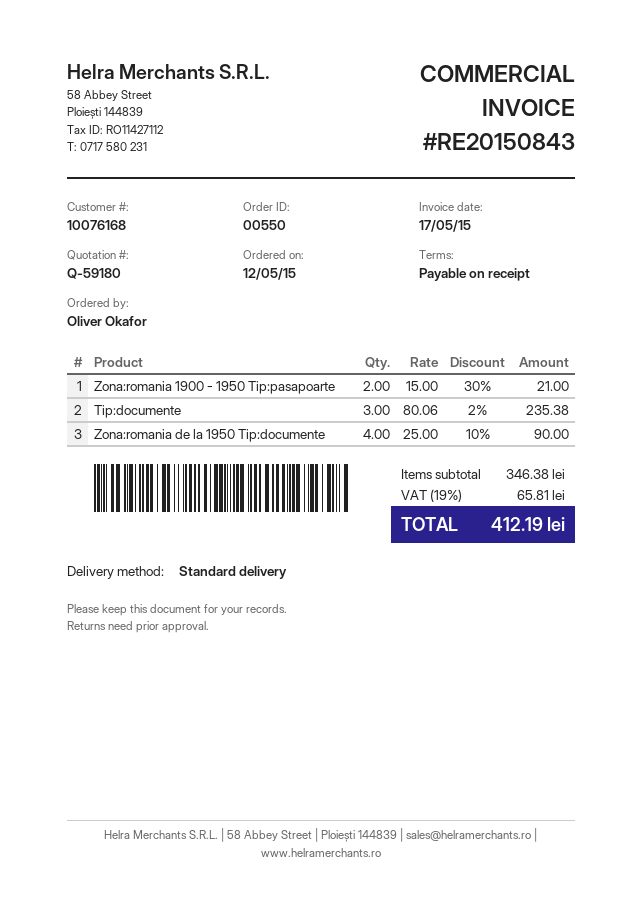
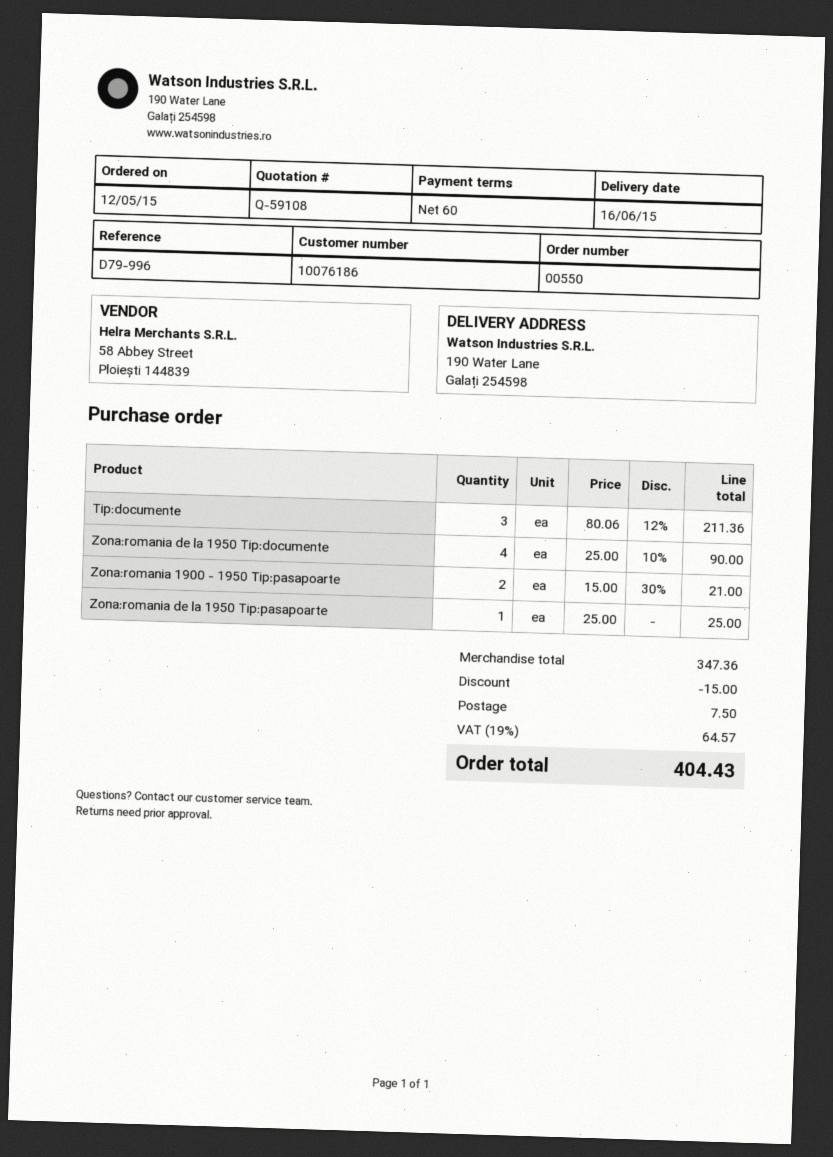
quote number: Q-59180 -> Q-59108
payment terms: on receipt -> 60 days
customer number: 10076168 -> 10076186
Tip:documente: 3 x 80.06 - 2% = 235.38 -> 3 x 80.06 - 12% = 211.36
Zona:romania de la 1950 Tip:pasapoarte: none -> 1 x 25.00 = 25.00
subtotal: 346.38 -> 347.36
discount: none -> 15.00
shipping: none -> 7.50
tax: 19% = 65.81 -> 19% = 64.57
total: 412.19 -> 404.43

